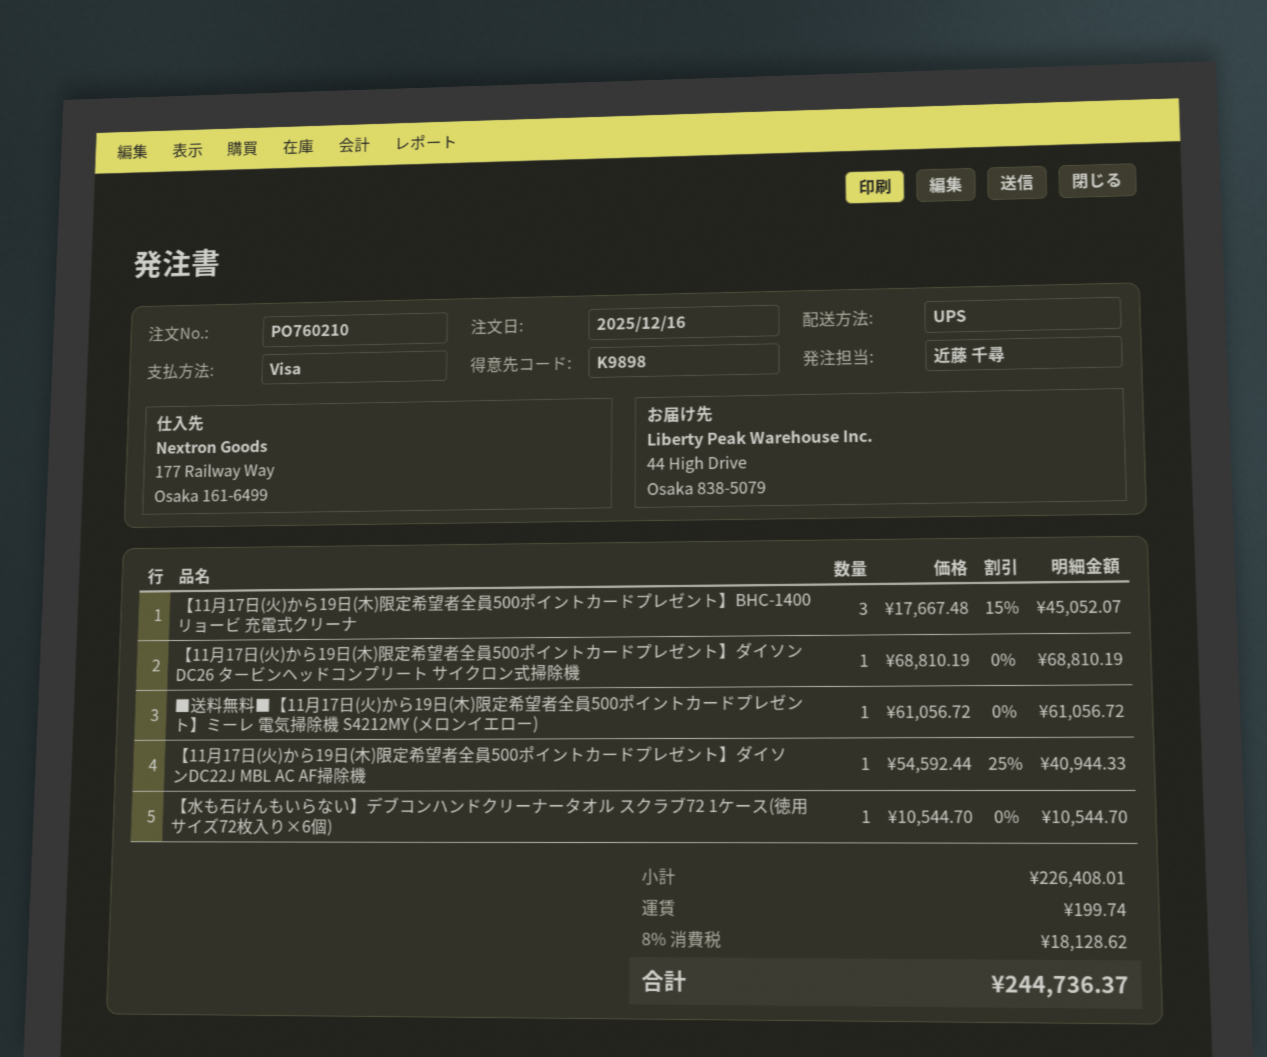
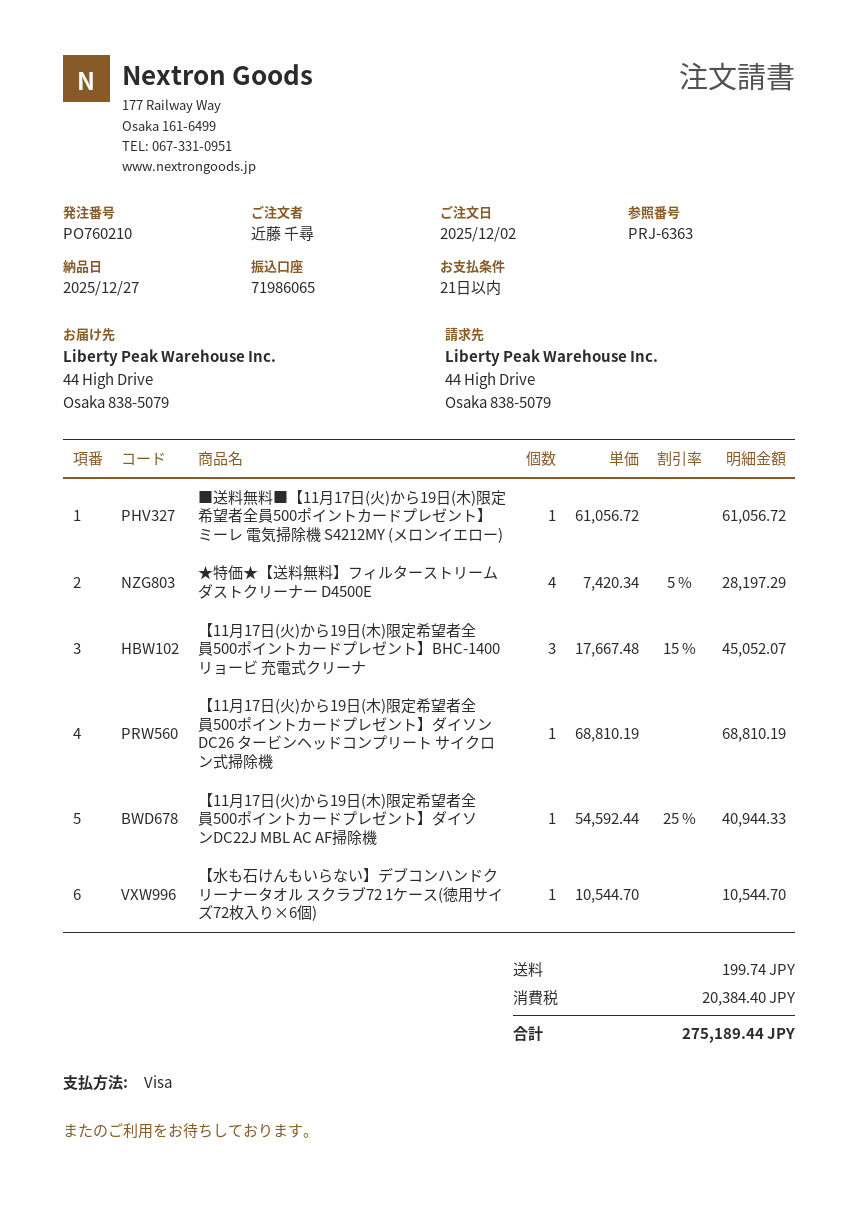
order date: 2025-12-16 -> 2025-12-02
★特価★【送料無料】フィルターストリーム ダストクリーナー D4500E: none -> 4 x 7420.34 - 5% = 28197.29
tax: 18128.62 -> 20384.40
total: 244736.37 -> 275189.44

